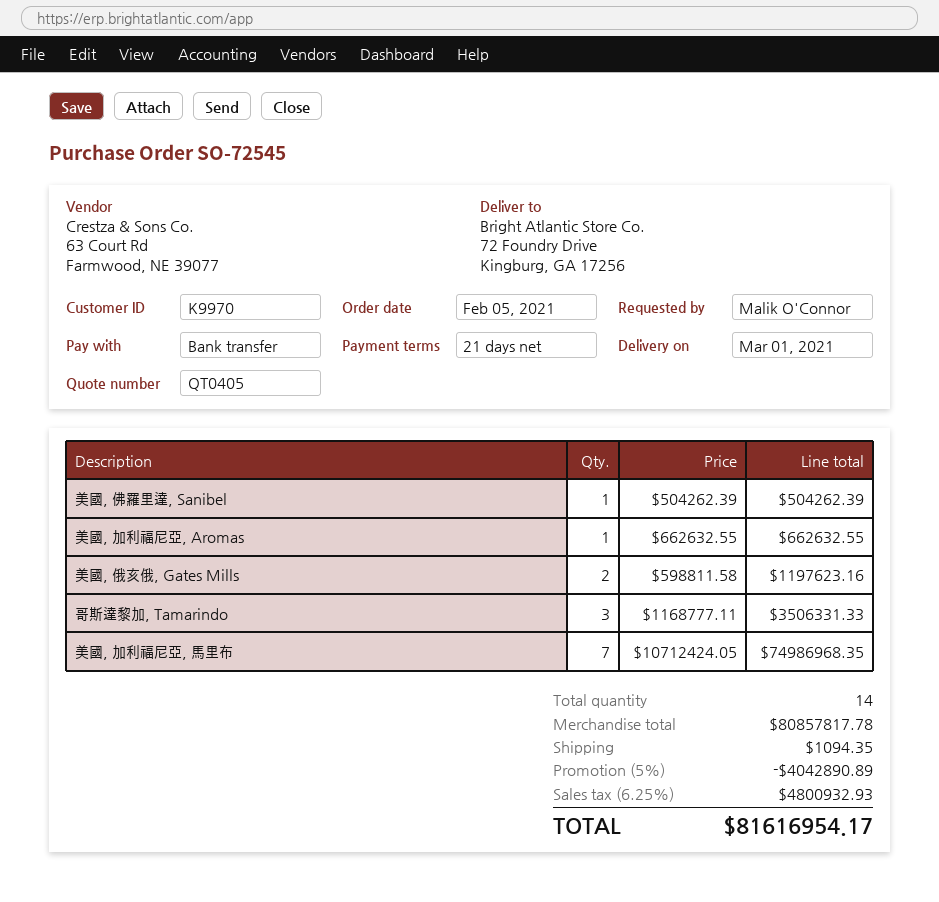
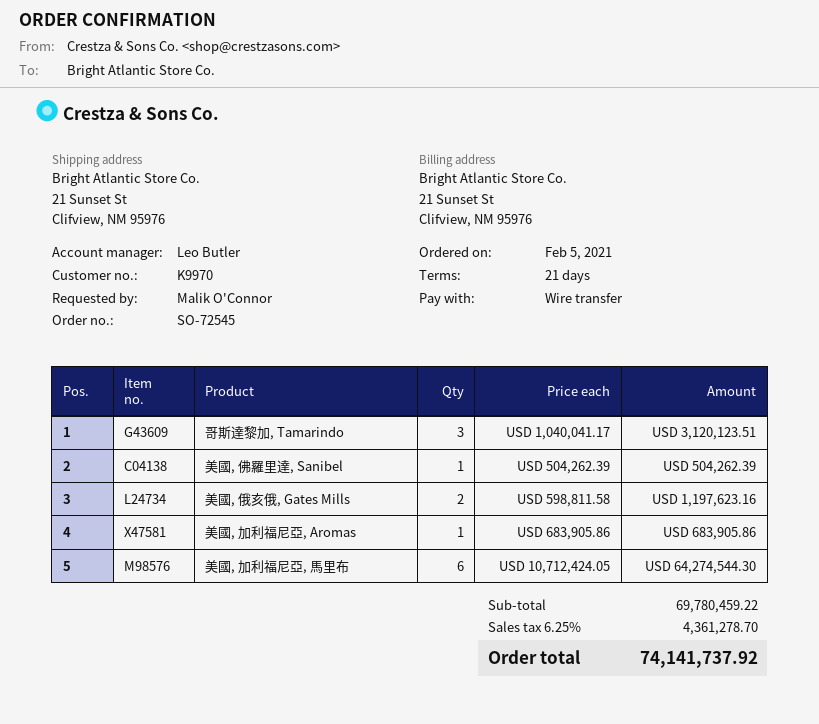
ship to: 72 Foundry Drive, Kingburg, GA 17256 -> 21 Sunset St, Clifview, NM 95976
美國, 加利福尼亞, Aromas: 1 x 662632.55 = 662632.55 -> 1 x 683905.86 = 683905.86
哥斯達黎加, Tamarindo: 3 x 1168777.11 = 3506331.33 -> 3 x 1040041.17 = 3120123.51
美國, 加利福尼亞, 馬里布: 7 x 10712424.05 = 74986968.35 -> 6 x 10712424.05 = 64274544.30
subtotal: 80857817.78 -> 69780459.22
discount: 5% = 4042890.89 -> none
shipping: 1094.35 -> none
tax: 6.25% = 4800932.93 -> 6.25% = 4361278.70
total: 81616954.17 -> 74141737.92

